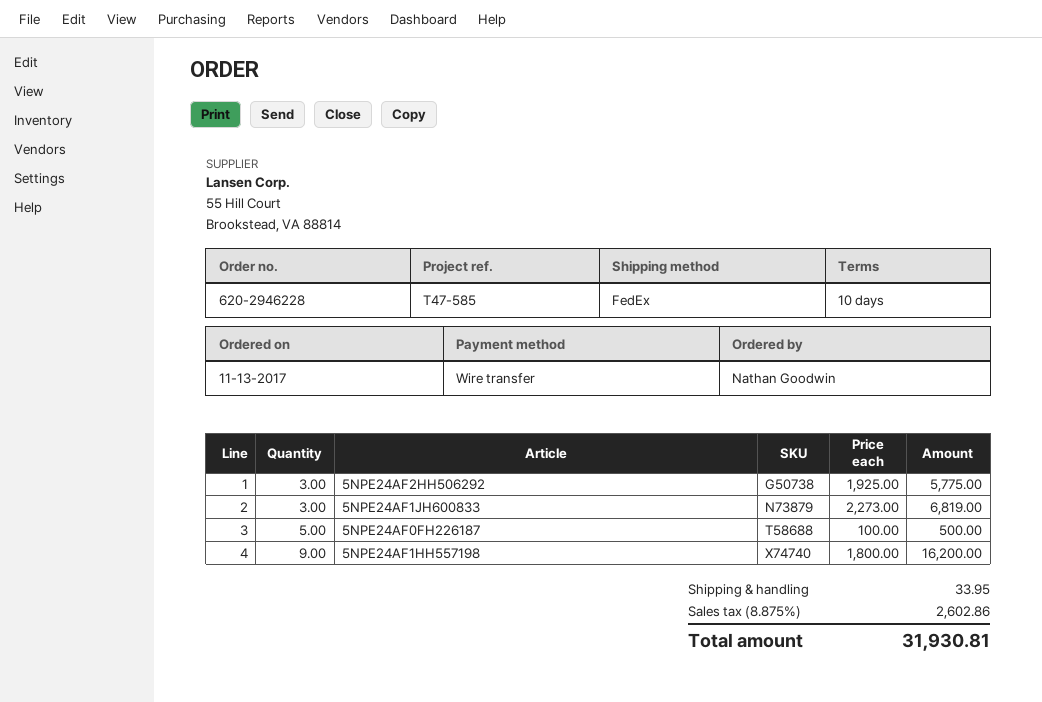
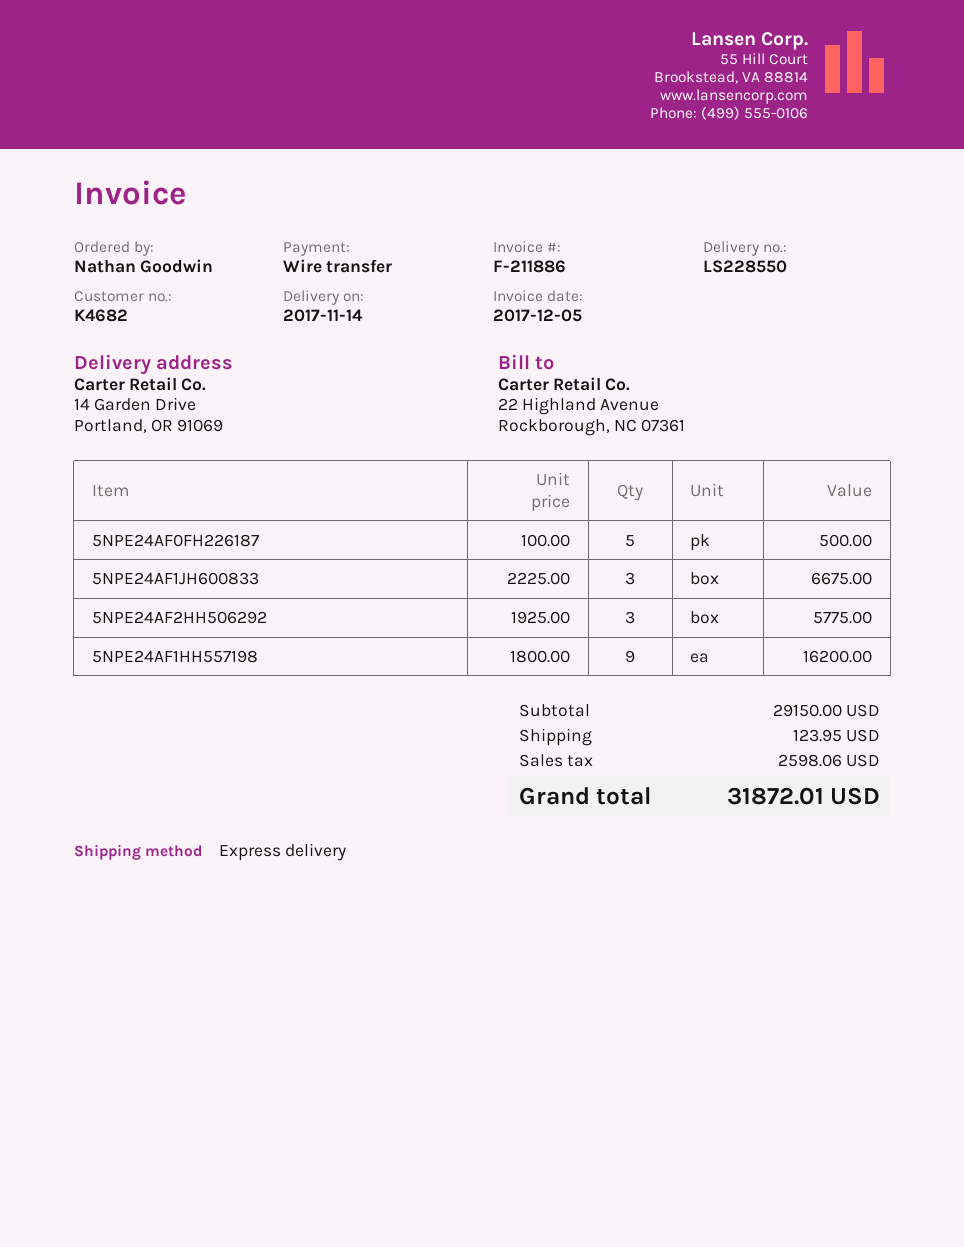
shipping method: FedEx -> express
5NPE24AF1JH600833: 3 x 2273.00 = 6819.00 -> 3 x 2225.00 = 6675.00
shipping: 33.95 -> 123.95
tax: 2602.86 -> 2598.06
total: 31930.81 -> 31872.01

